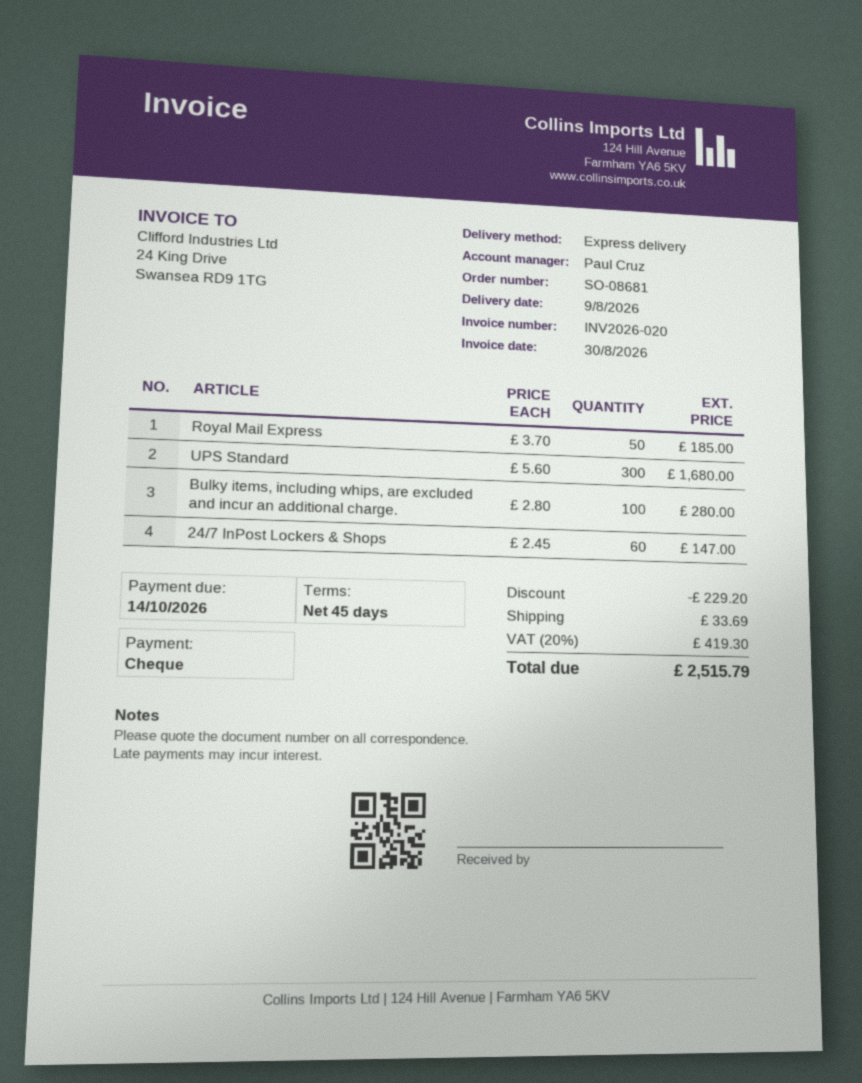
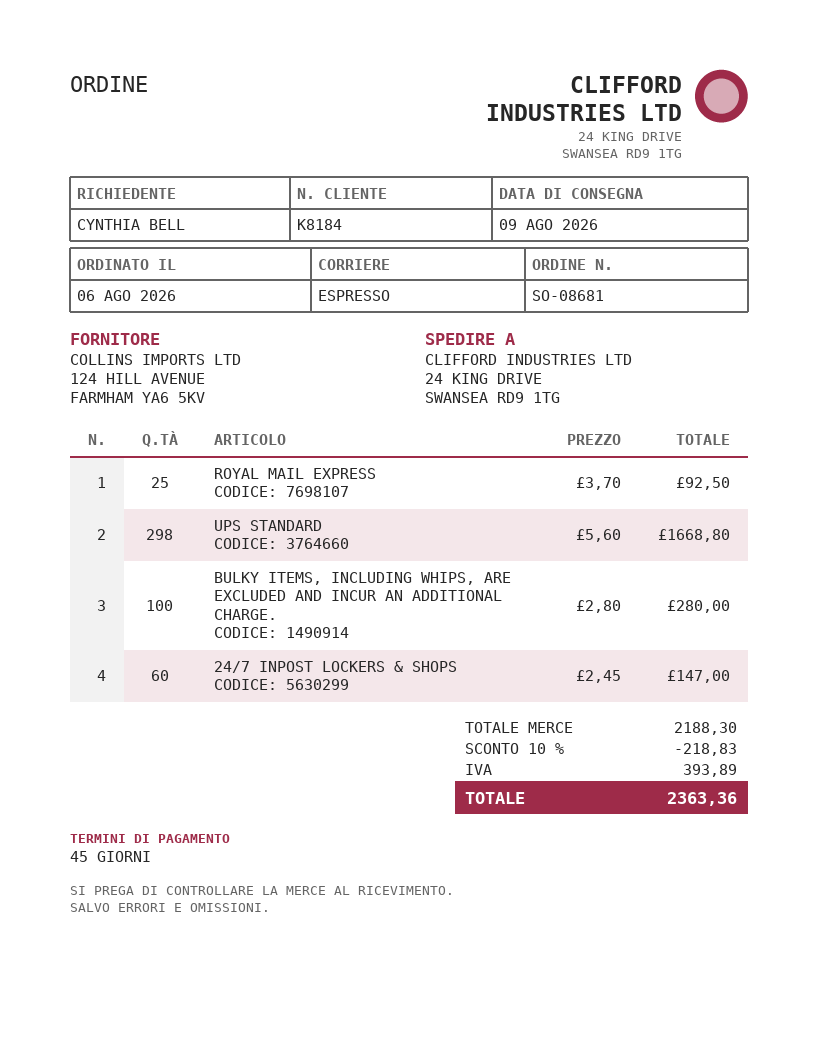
Royal Mail Express: 50 x 3.70 = 185.00 -> 25 x 3.70 = 92.50
UPS Standard: 300 x 5.60 = 1680.00 -> 298 x 5.60 = 1668.80
discount: 229.20 -> 218.83
shipping: 33.69 -> none
tax: 419.30 -> 393.89
total: 2515.79 -> 2363.36

